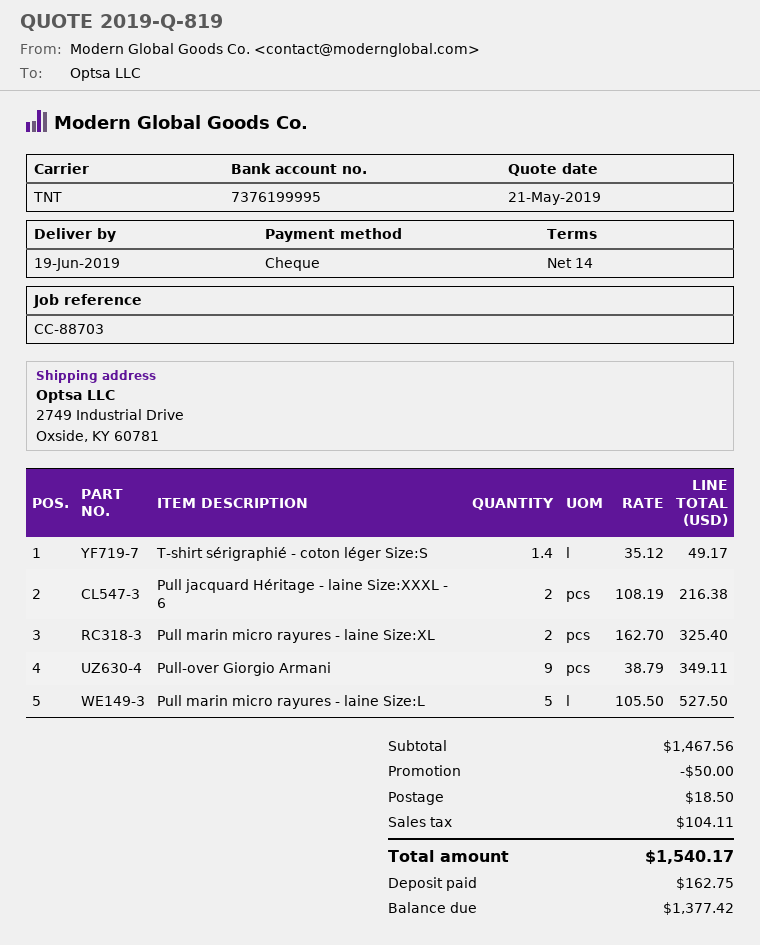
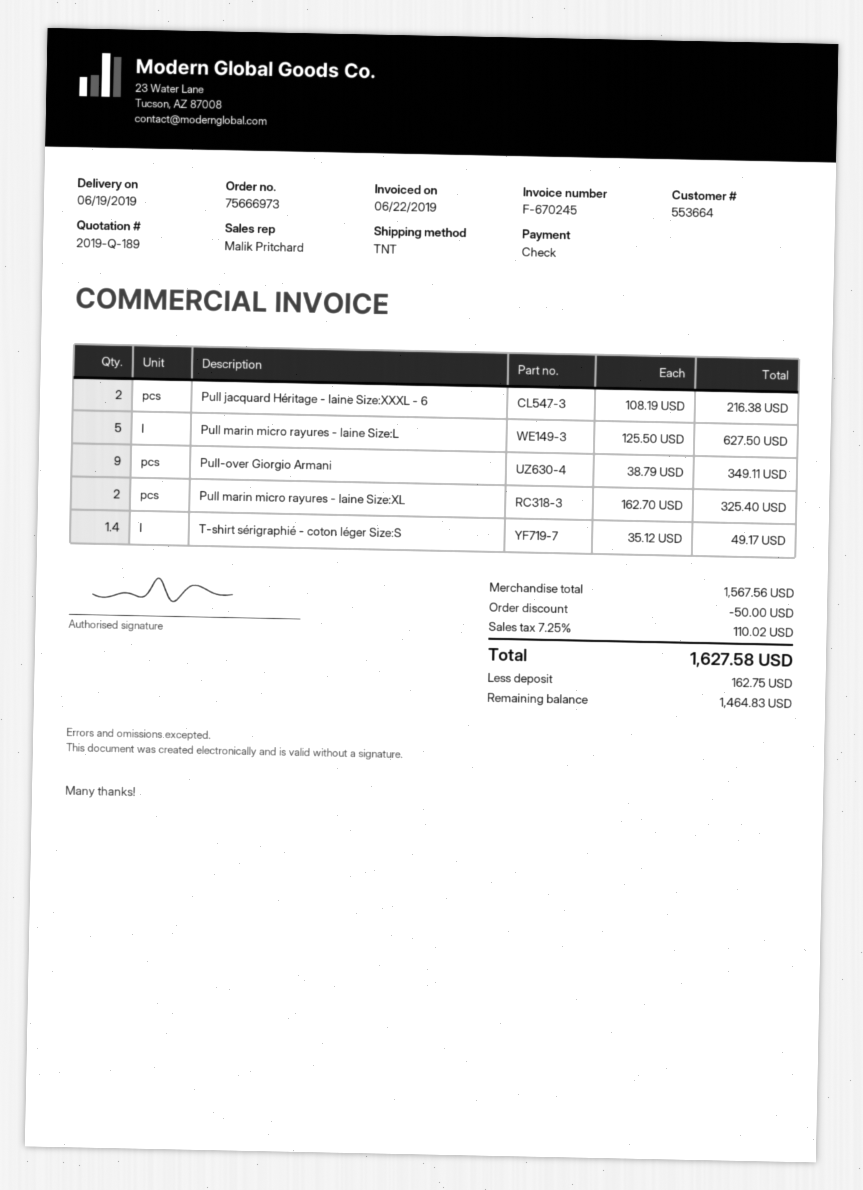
quote number: 2019-Q-819 -> 2019-Q-189
Pull marin micro rayures - laine Size:L: 5 x 105.50 = 527.50 -> 5 x 125.50 = 627.50
subtotal: 1467.56 -> 1567.56
shipping: 18.50 -> none
tax: 104.11 -> 110.02
total: 1540.17 -> 1627.58
balance: 1377.42 -> 1464.83

